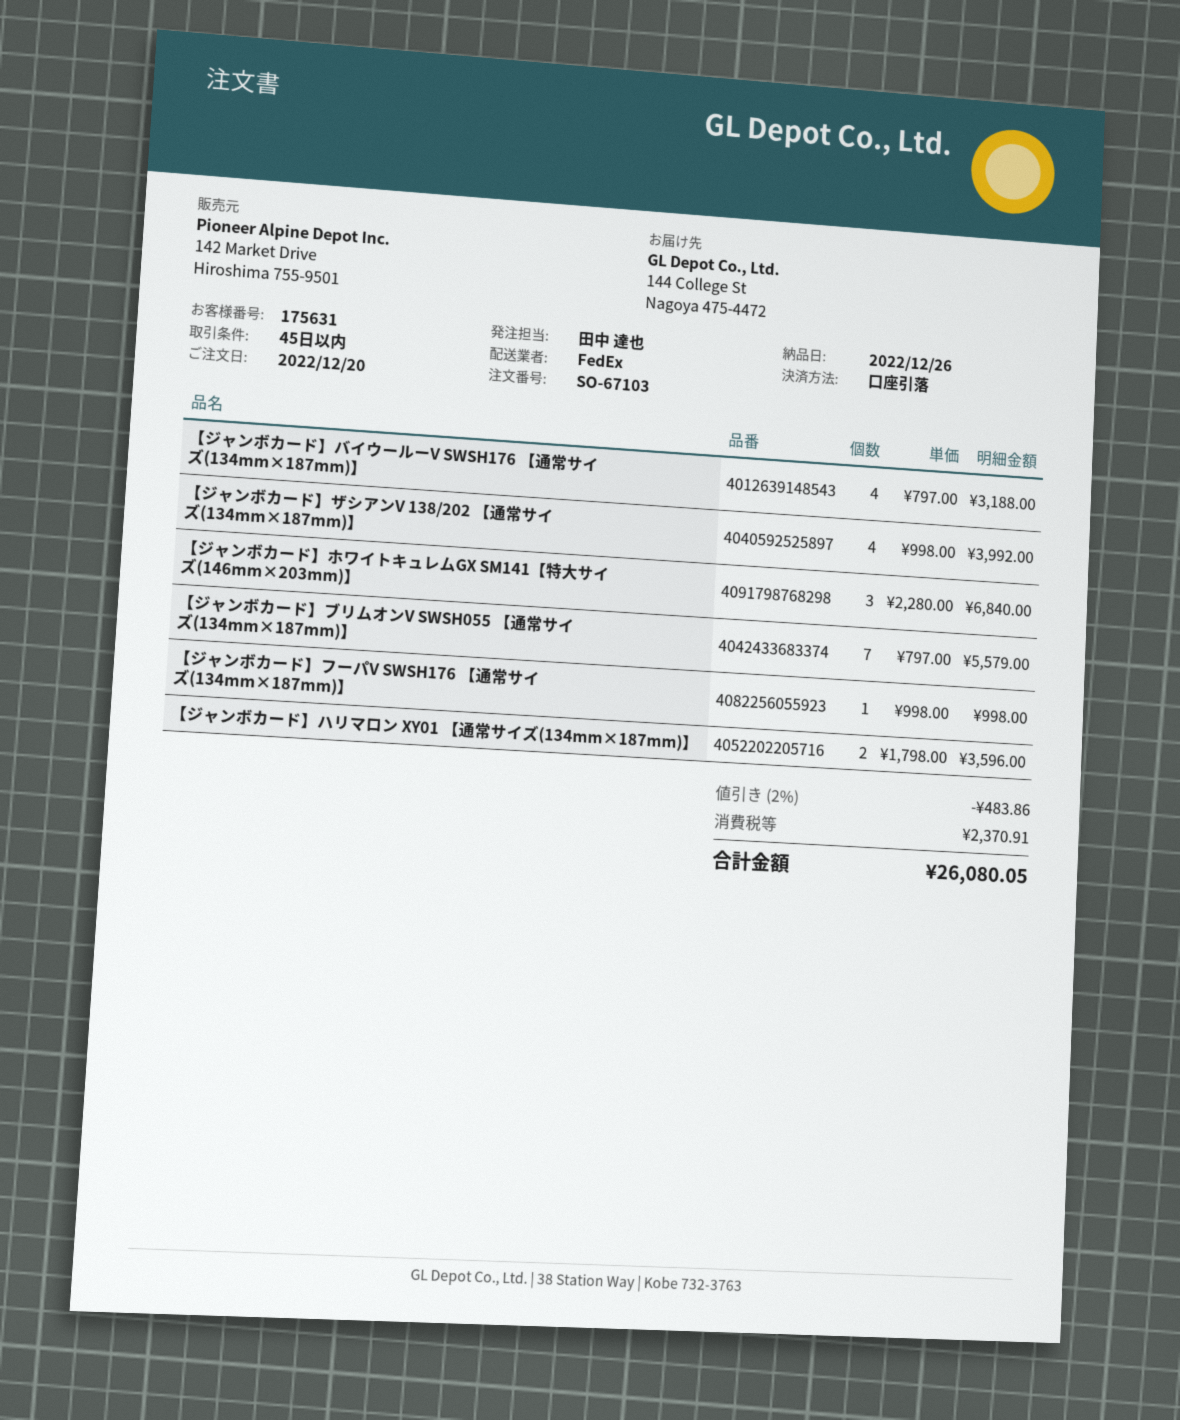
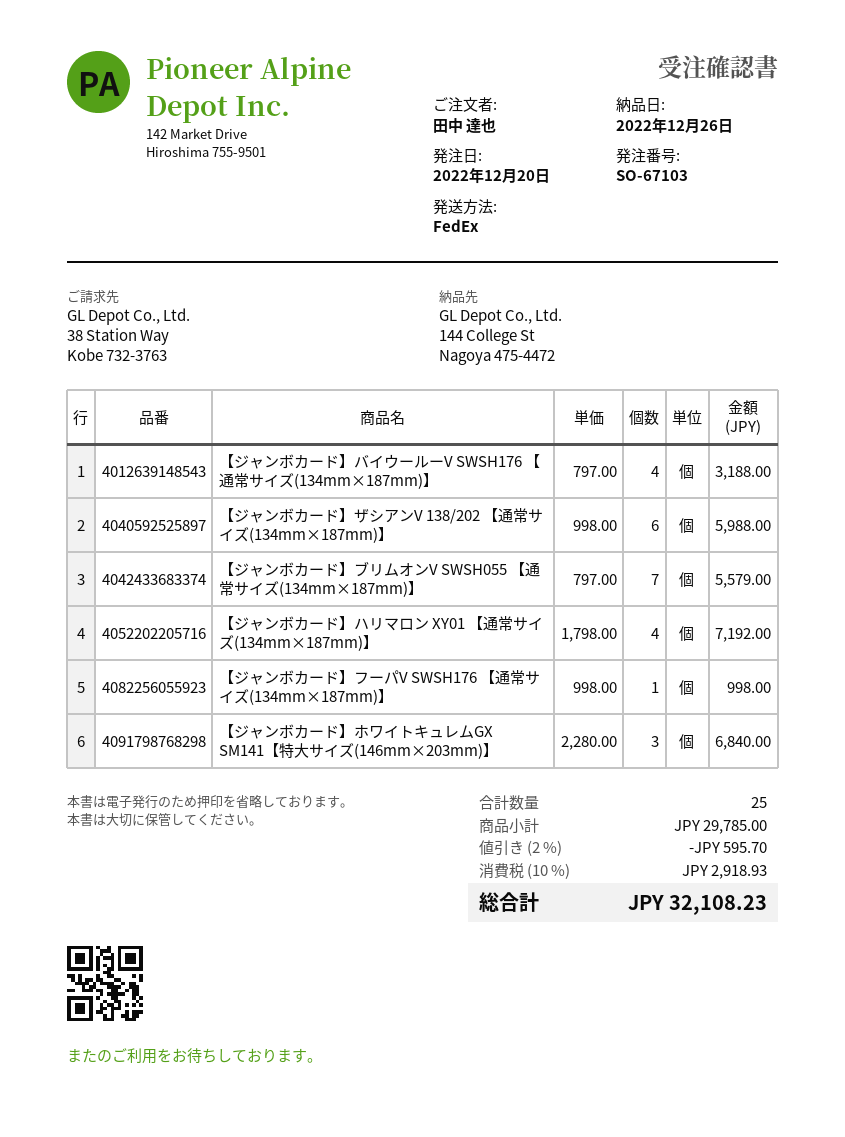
【ジャンボカード】ザシアンV 138/202 【通常サイズ(134mm×187mm)】: 4 x 998.00 = 3992.00 -> 6 x 998.00 = 5988.00
【ジャンボカード】ハリマロン XY01 【通常サイズ(134mm×187mm)】: 2 x 1798.00 = 3596.00 -> 4 x 1798.00 = 7192.00
discount: 2% = 483.86 -> 2% = 595.70
tax: 2370.91 -> 2918.93
total: 26080.05 -> 32108.23

